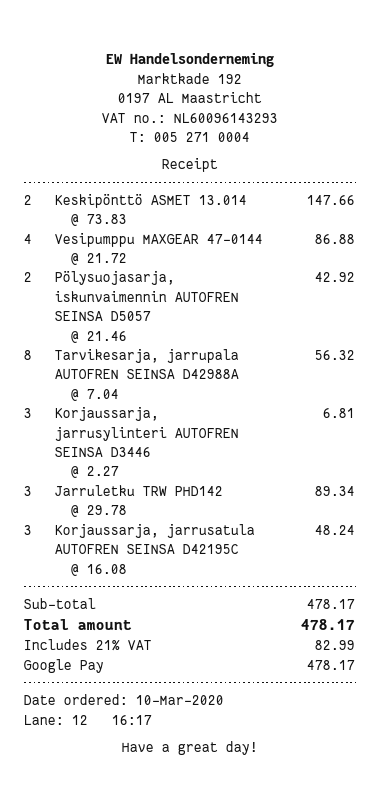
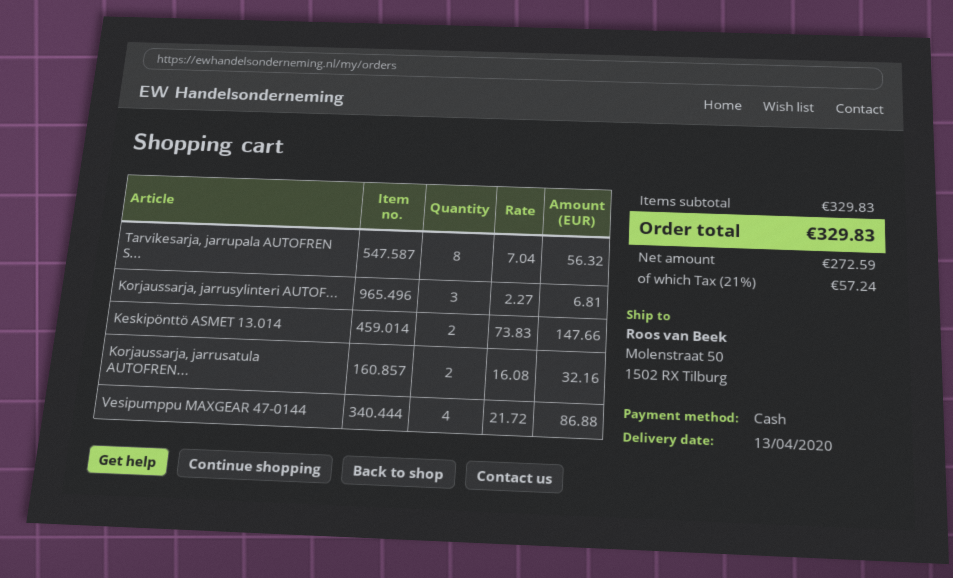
payment method: Google Pay -> cash
Pölysuojasarja, iskunvaimennin AUTOFREN SEINSA D5057: 2 x 21.46 = 42.92 -> none
Jarruletku TRW PHD142: 3 x 29.78 = 89.34 -> none
Korjaussarja, jarrusatula AUTOFREN SEINSA D42195C: 3 x 16.08 = 48.24 -> 2 x 16.08 = 32.16
subtotal: 478.17 -> 329.83
tax: 21% = 82.99 -> 21% = 57.24
total: 478.17 -> 329.83

